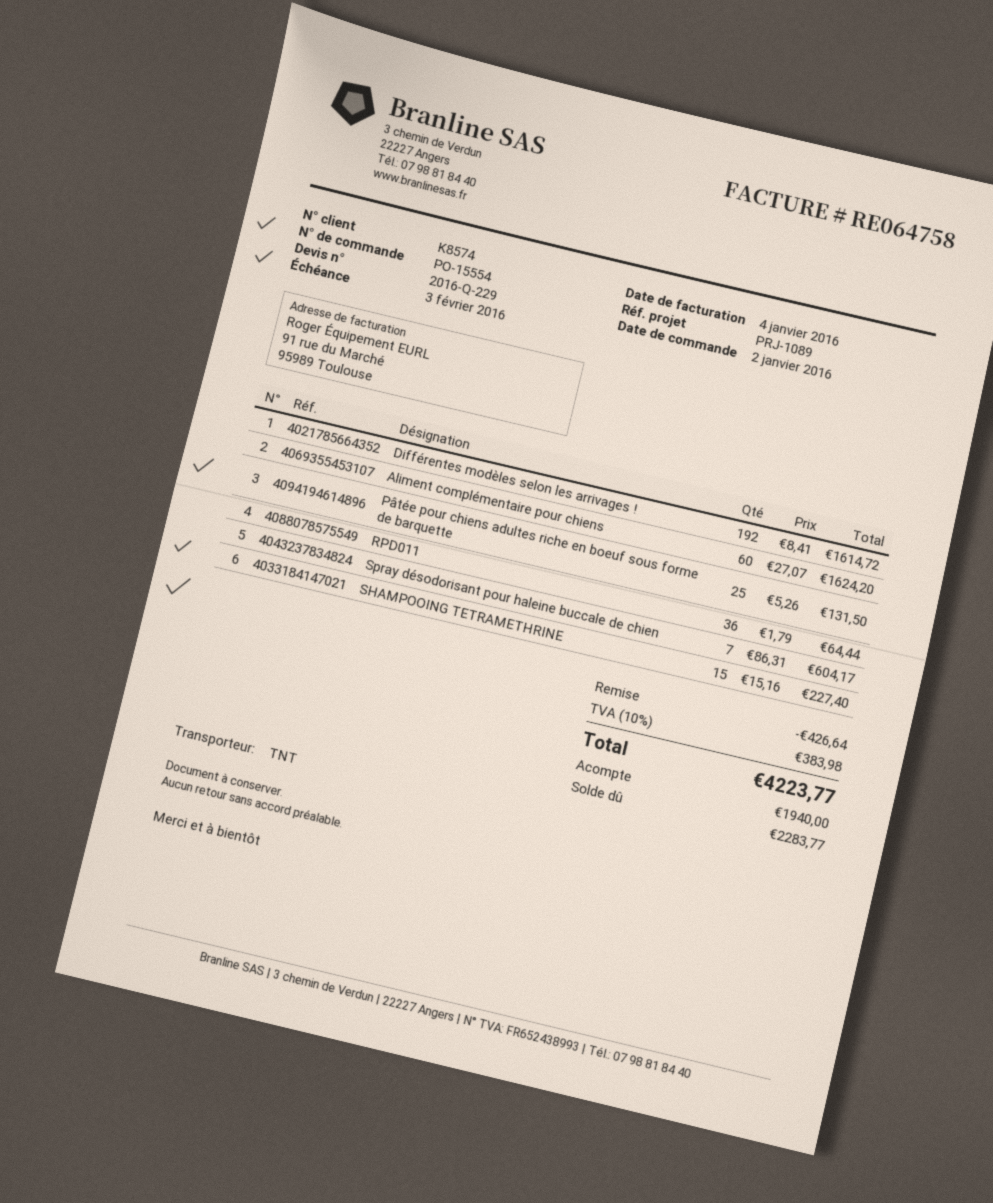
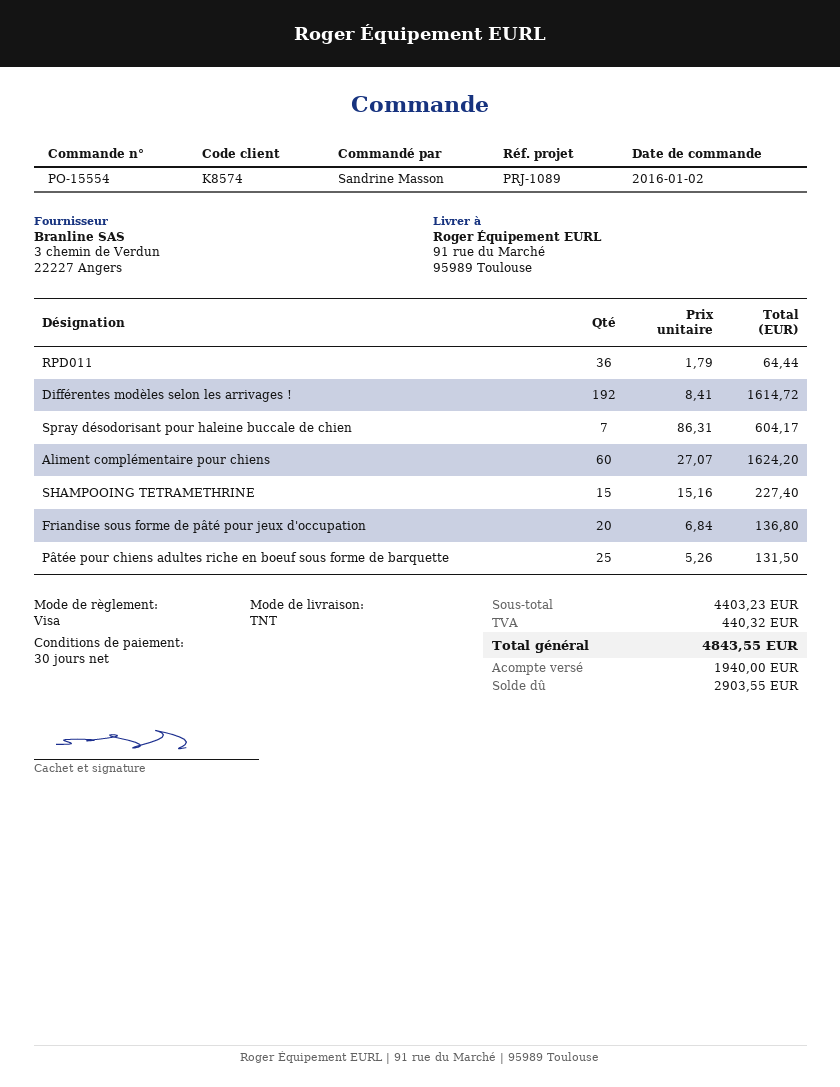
Friandise sous forme de pâté pour jeux d'occupation: none -> 20 x 6.84 = 136.80
discount: 426.64 -> none
tax: 383.98 -> 440.32
total: 4223.77 -> 4843.55
balance: 2283.77 -> 2903.55

